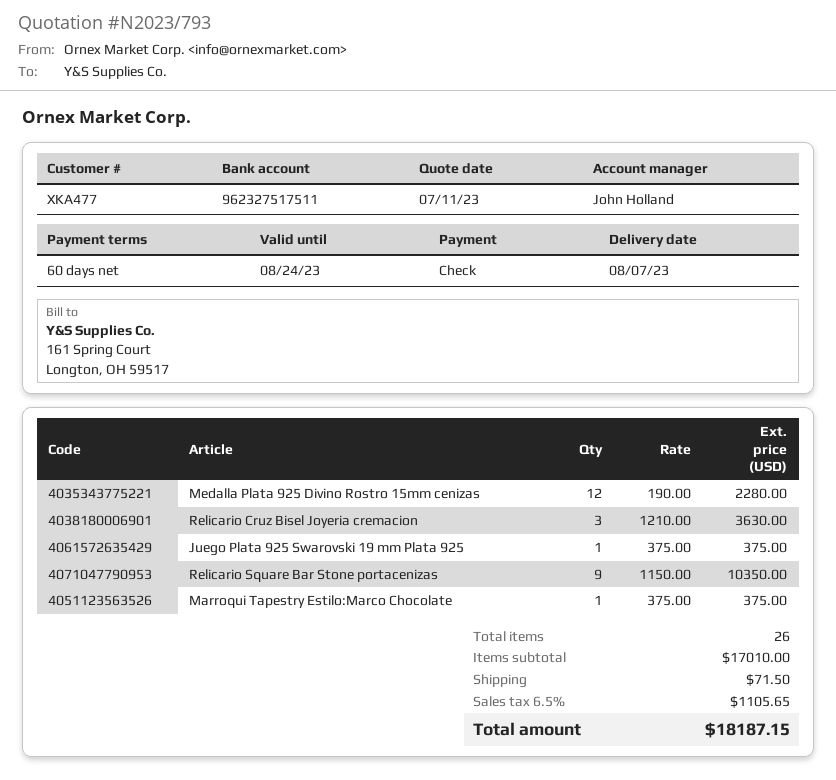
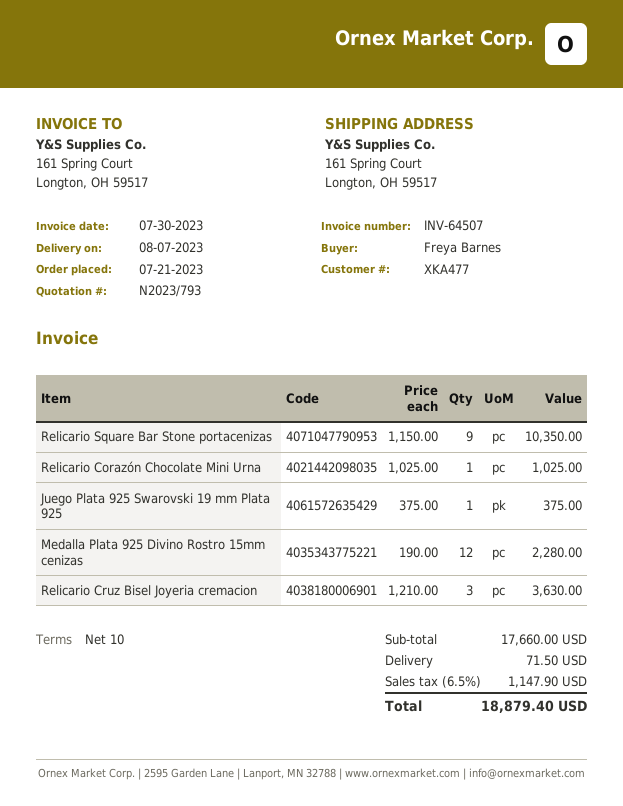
payment terms: 60 days -> 10 days
Marroqui Tapestry Estilo:Marco Chocolate: 1 x 375.00 = 375.00 -> none
Relicario Corazón Chocolate Mini Urna: none -> 1 x 1025.00 = 1025.00
subtotal: 17010.00 -> 17660.00
tax: 6.5% = 1105.65 -> 6.5% = 1147.90
total: 18187.15 -> 18879.40

